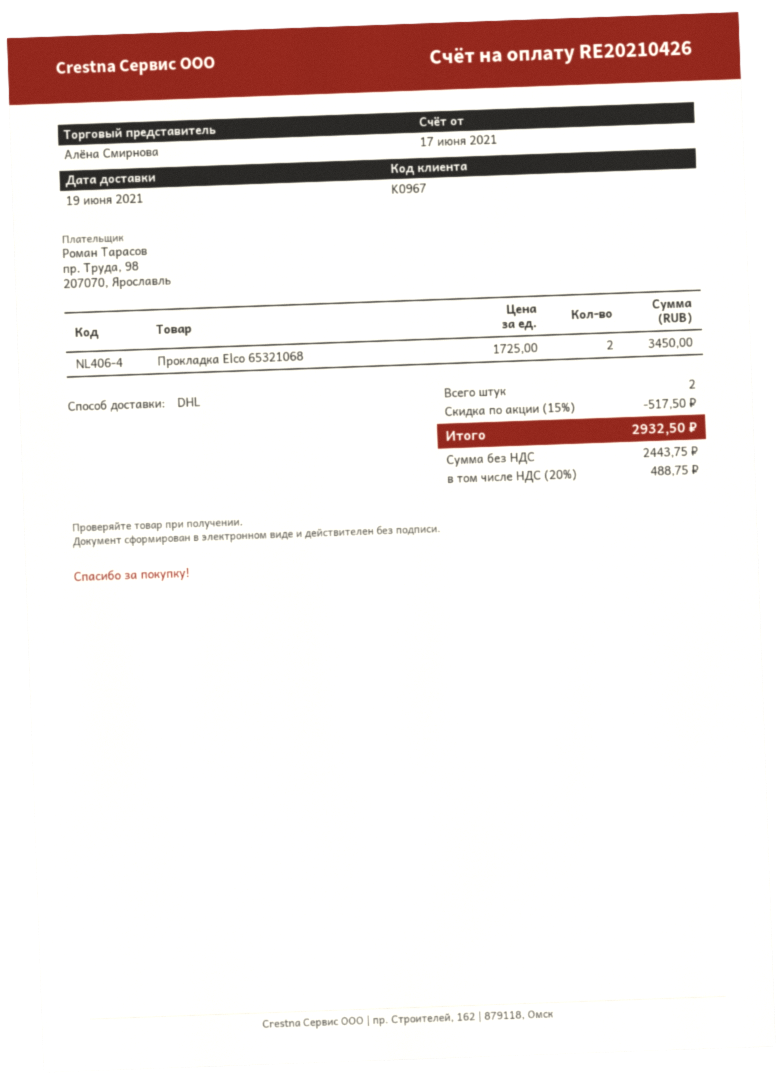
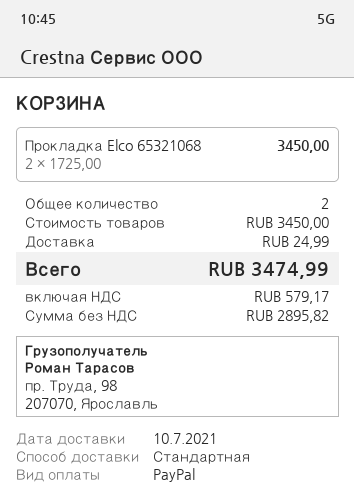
delivery date: 2021-06-19 -> 2021-07-10
shipping method: DHL -> standard
discount: 15% = 517.50 -> none
shipping: none -> 24.99
net: 2443.75 -> 2895.82
tax: 488.75 -> 579.17
total: 2932.50 -> 3474.99

